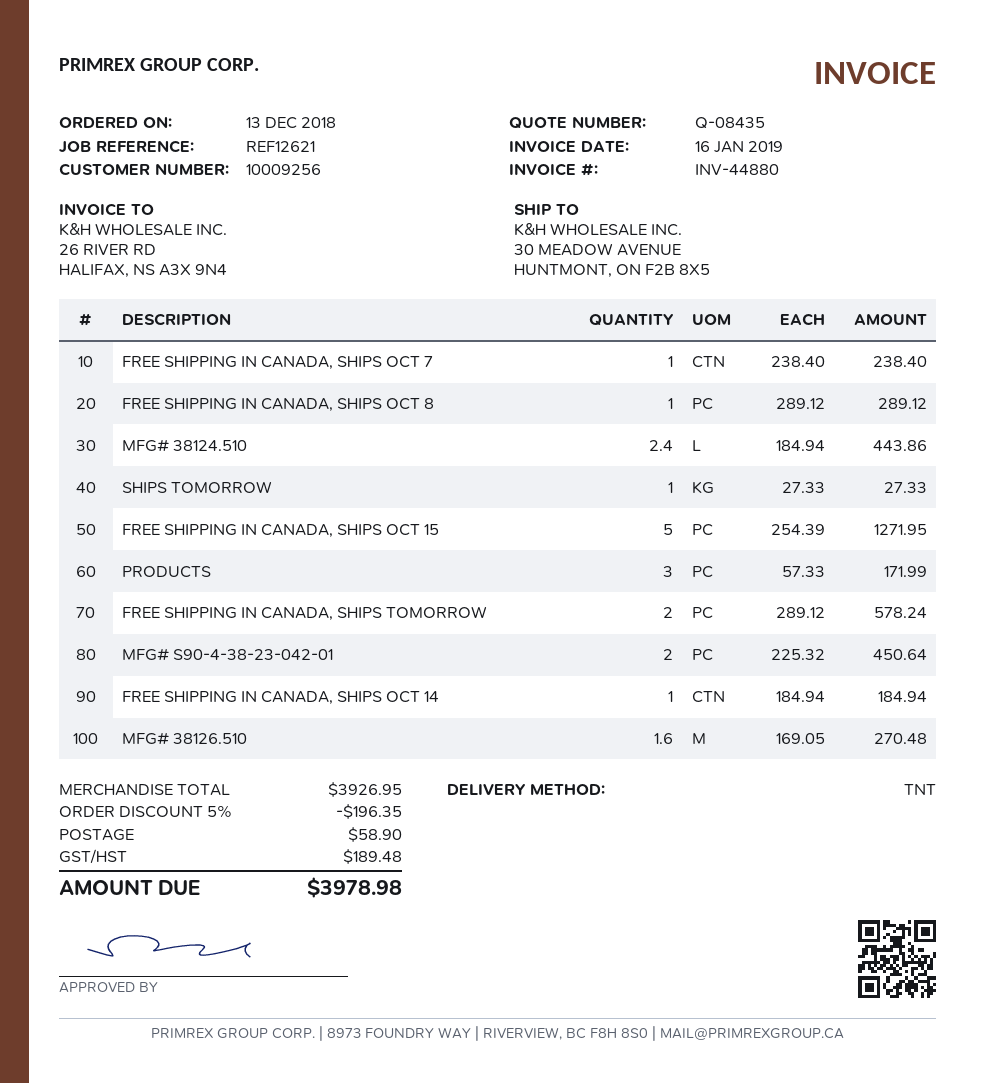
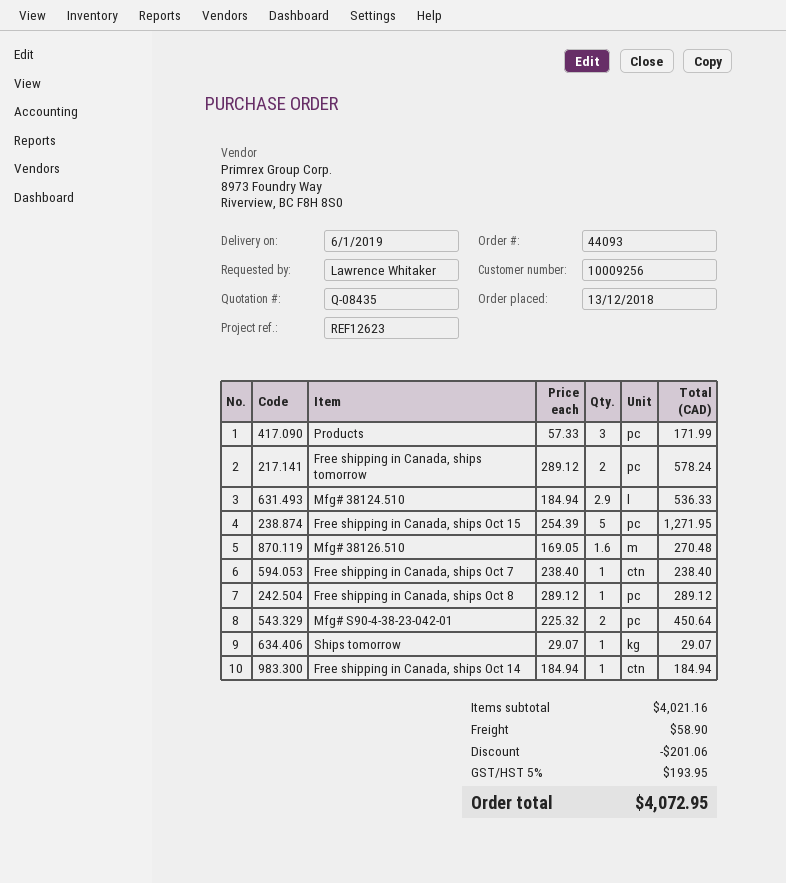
reference: REF12621 -> REF12623
MFG# 38124.510: 2.4 x 184.94 = 443.86 -> 2.9 x 184.94 = 536.33
SHIPS TOMORROW: 1 x 27.33 = 27.33 -> 1 x 29.07 = 29.07
subtotal: 3926.95 -> 4021.16
discount: 196.35 -> 201.06
tax: 189.48 -> 193.95
total: 3978.98 -> 4072.95

